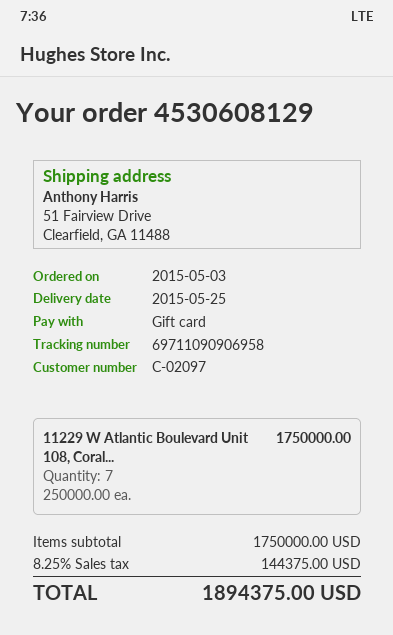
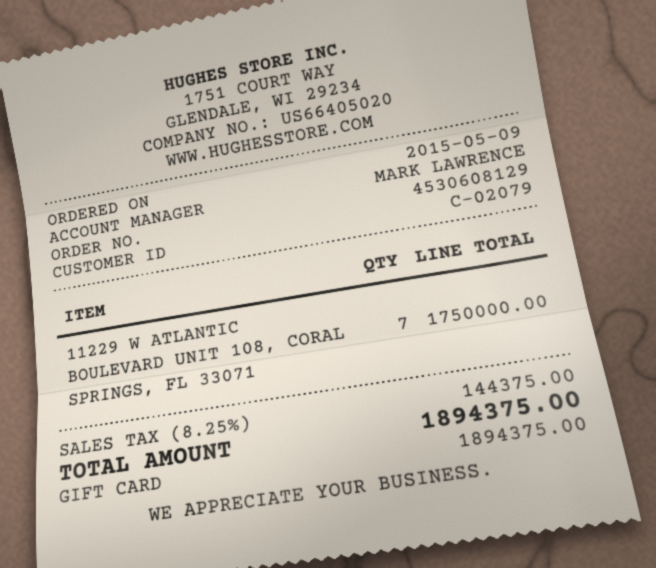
order date: 2015-05-03 -> 2015-05-09
customer number: C-02097 -> C-02079

